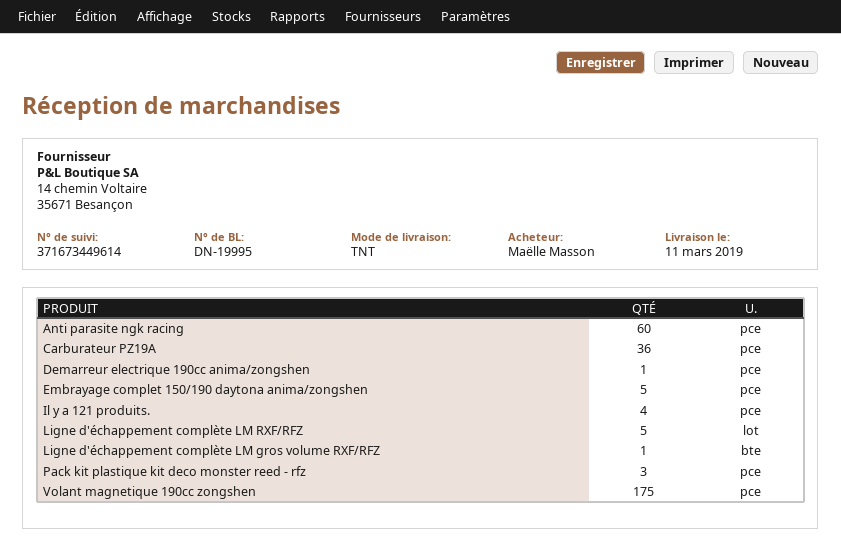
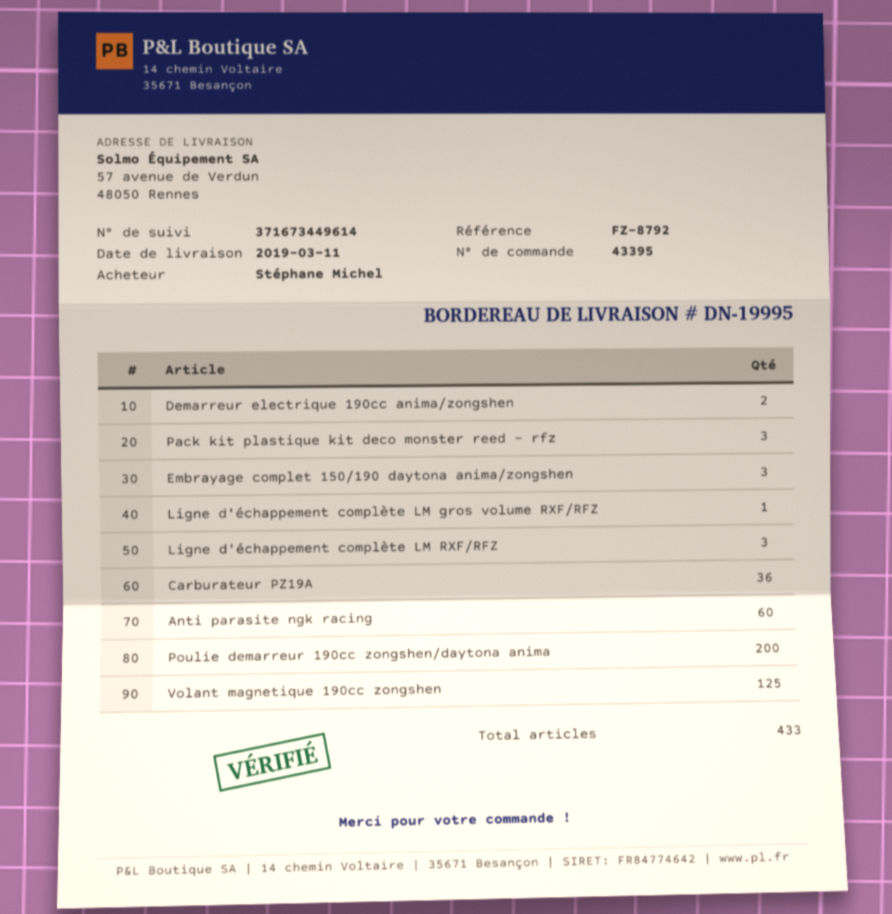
ordered by: Maëlle Masson -> Stéphane Michel
Demarreur electrique 190cc anima/zongshen: 1 -> 2
Embrayage complet 150/190 daytona anima/zongshen: 5 -> 3
Il y a 121 produits.: 4 -> none
Ligne d'échappement complète LM RXF/RFZ: 5 -> 3
Volant magnetique 190cc zongshen: 175 -> 125
Poulie demarreur 190cc zongshen/daytona anima: none -> 200

